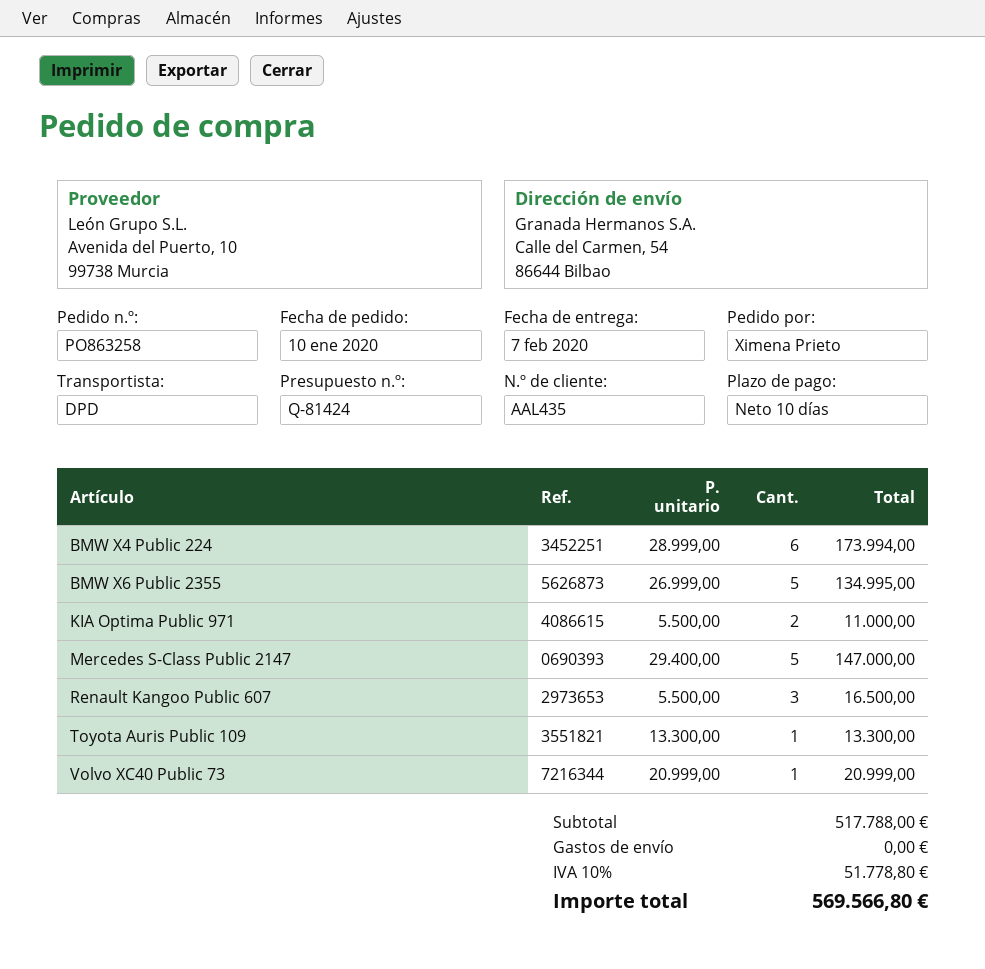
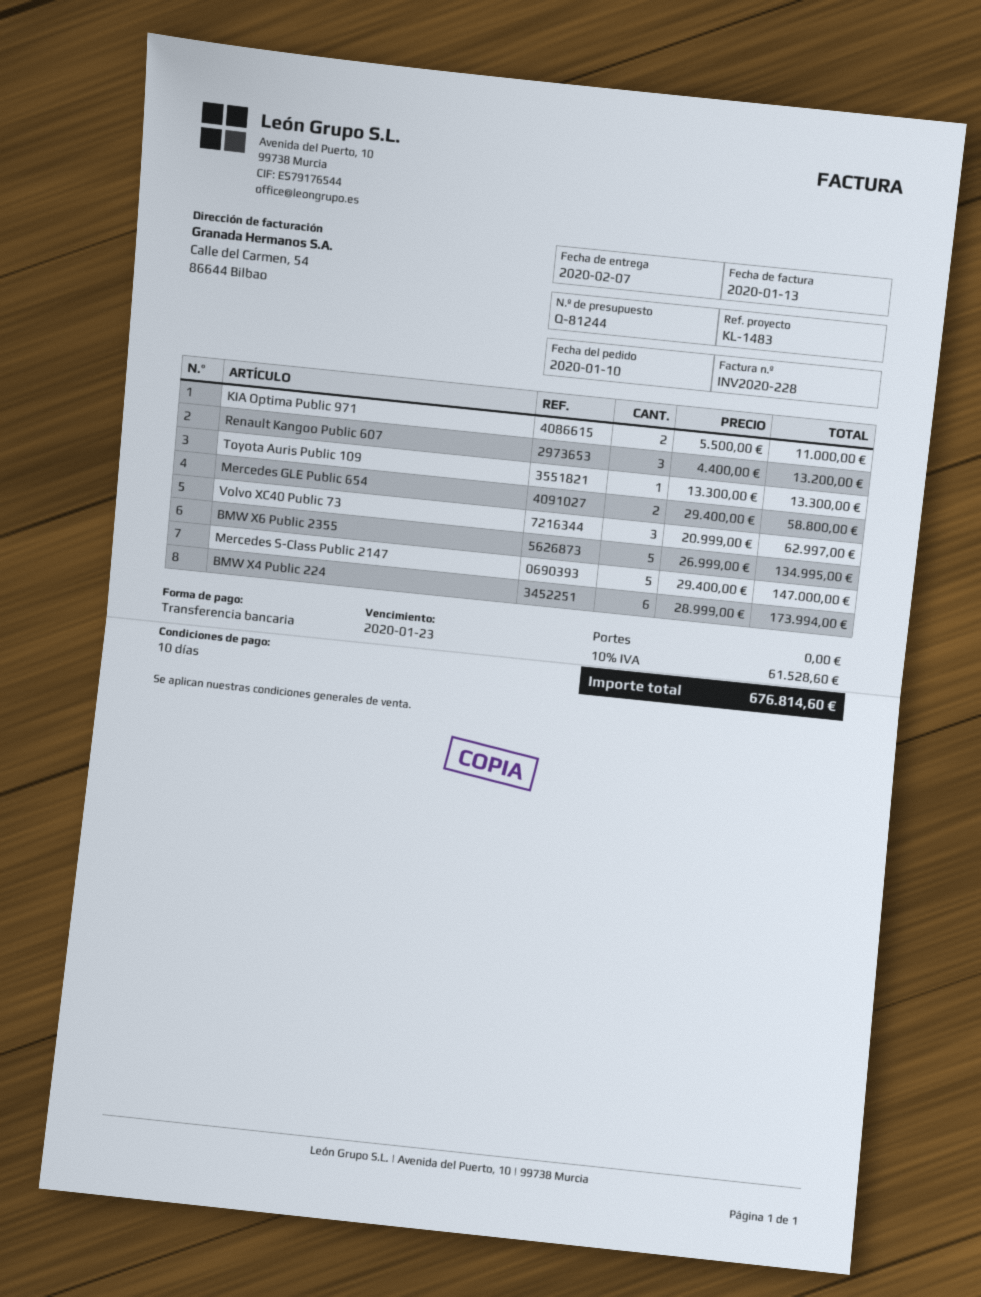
quote number: Q-81424 -> Q-81244
Renault Kangoo Public 607: 3 x 5500.00 = 16500.00 -> 3 x 4400.00 = 13200.00
Volvo XC40 Public 73: 1 x 20999.00 = 20999.00 -> 3 x 20999.00 = 62997.00
Mercedes GLE Public 654: none -> 2 x 29400.00 = 58800.00
tax: 10% = 51778.80 -> 10% = 61528.60
total: 569566.80 -> 676814.60

